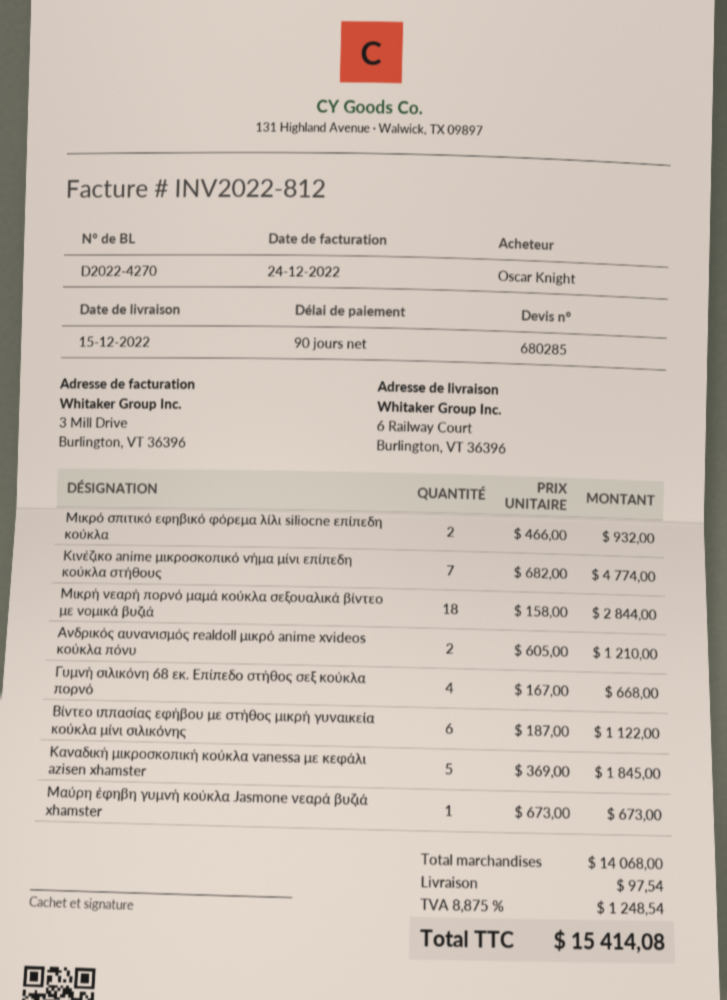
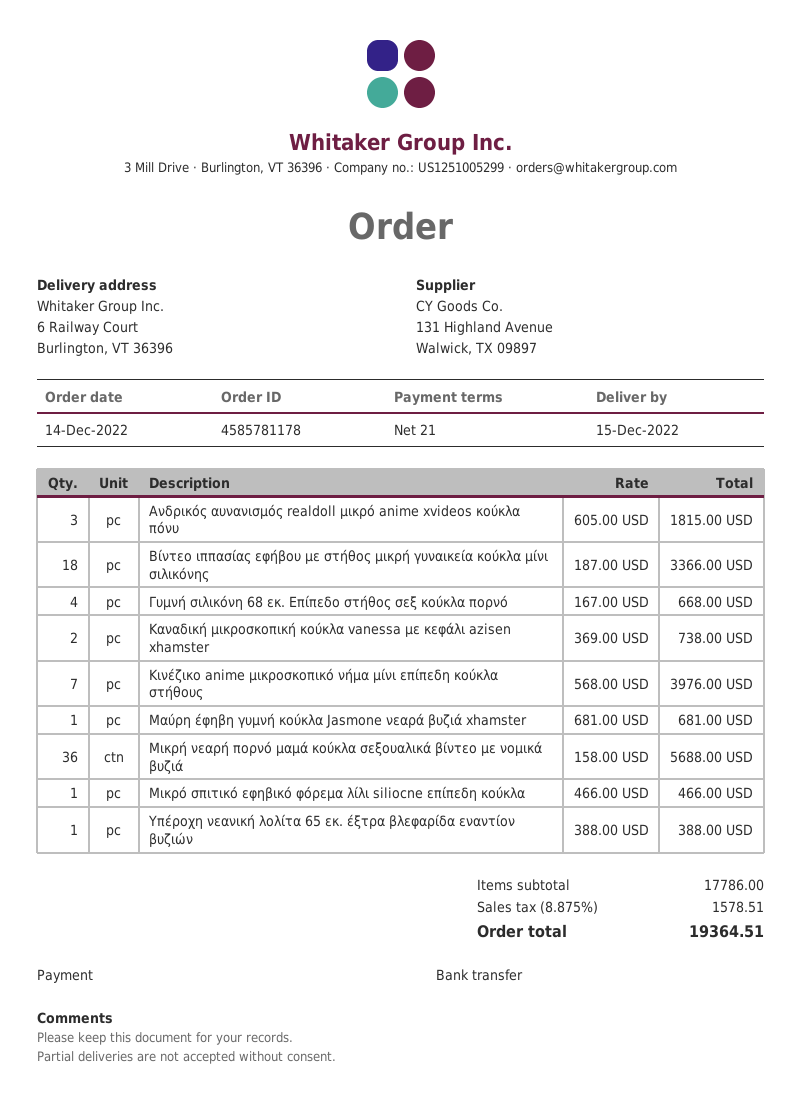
payment terms: 90 days -> 21 days
Μικρό σπιτικό εφηβικό φόρεμα λίλι siliocne επίπεδη κούκλα: 2 x 466.00 = 932.00 -> 1 x 466.00 = 466.00
Κινέζικο anime μικροσκοπικό νήμα μίνι επίπεδη κούκλα στήθους: 7 x 682.00 = 4774.00 -> 7 x 568.00 = 3976.00
Μικρή νεαρή πορνό μαμά κούκλα σεξουαλικά βίντεο με νομικά βυζιά: 18 x 158.00 = 2844.00 -> 36 x 158.00 = 5688.00
Ανδρικός αυνανισμός realdoll μικρό anime xvideos κούκλα πόνυ: 2 x 605.00 = 1210.00 -> 3 x 605.00 = 1815.00
Βίντεο ιππασίας εφήβου με στήθος μικρή γυναικεία κούκλα μίνι σιλικόνης: 6 x 187.00 = 1122.00 -> 18 x 187.00 = 3366.00
Καναδική μικροσκοπική κούκλα vanessa με κεφάλι azisen xhamster: 5 x 369.00 = 1845.00 -> 2 x 369.00 = 738.00
Μαύρη έφηβη γυμνή κούκλα Jasmone νεαρά βυζιά xhamster: 1 x 673.00 = 673.00 -> 1 x 681.00 = 681.00
Υπέροχη νεανική λολίτα 65 εκ. έξτρα βλεφαρίδα εναντίον βυζιών: none -> 1 x 388.00 = 388.00
subtotal: 14068.00 -> 17786.00
shipping: 97.54 -> none
tax: 8.875% = 1248.54 -> 8.875% = 1578.51
total: 15414.08 -> 19364.51

